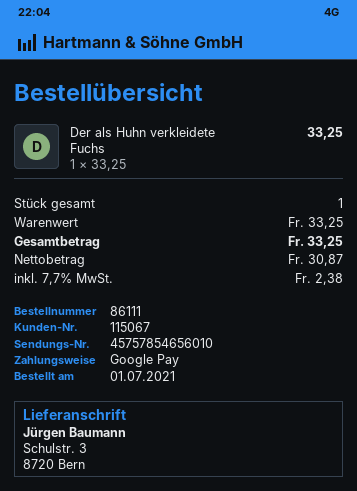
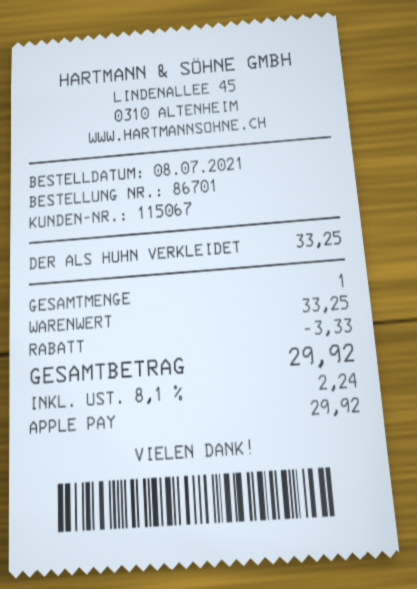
order number: 86111 -> 86701
order date: 2021-07-01 -> 2021-07-08
payment method: Google Pay -> Apple Pay
discount: none -> 3.33
tax: 7.7% = 2.38 -> 8.1% = 2.24
total: 33.25 -> 29.92

